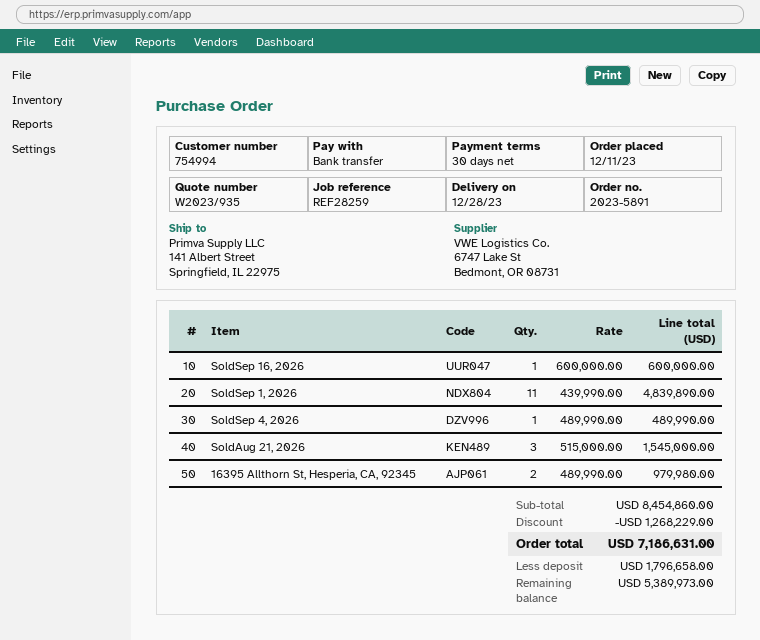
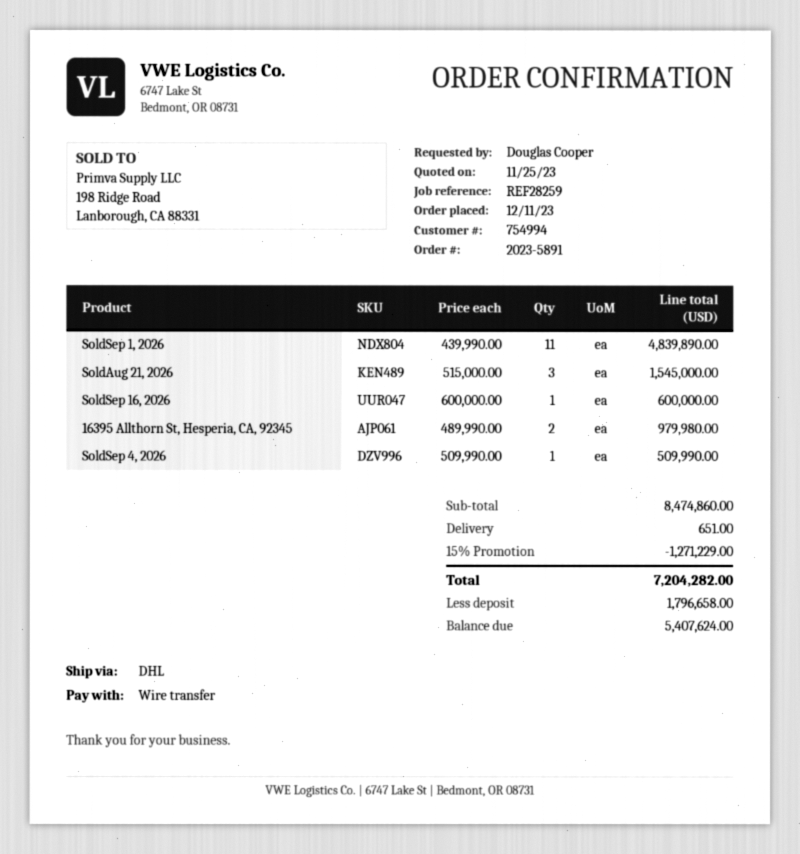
SoldSep 4, 2026: 1 x 489990.00 = 489990.00 -> 1 x 509990.00 = 509990.00
subtotal: 8454860.00 -> 8474860.00
discount: 1268229.00 -> 1271229.00
shipping: none -> 651.00
total: 7186631.00 -> 7204282.00
balance: 5389973.00 -> 5407624.00

